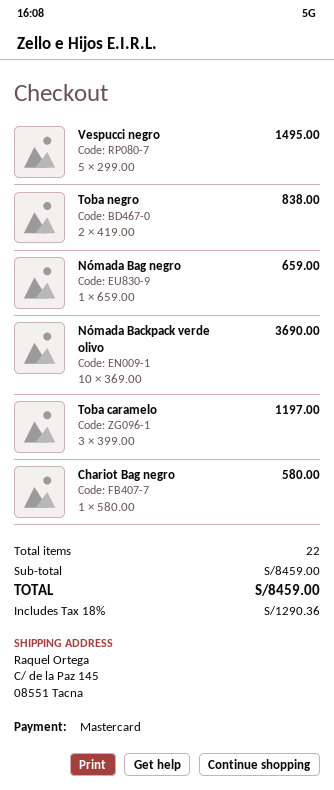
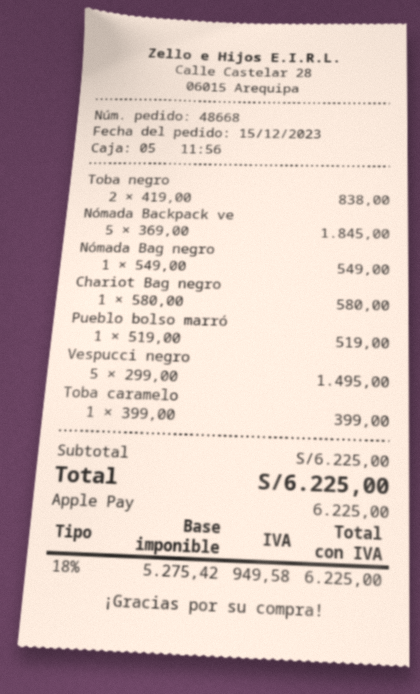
payment method: Mastercard -> Apple Pay
Nómada Bag negro: 1 x 659.00 = 659.00 -> 1 x 549.00 = 549.00
Nómada Backpack verde olivo: 10 x 369.00 = 3690.00 -> 5 x 369.00 = 1845.00
Toba caramelo: 3 x 399.00 = 1197.00 -> 1 x 399.00 = 399.00
Pueblo bolso marró: none -> 1 x 519.00 = 519.00
subtotal: 8459.00 -> 6225.00
tax: 18% = 1290.36 -> 18% = 949.58
total: 8459.00 -> 6225.00

